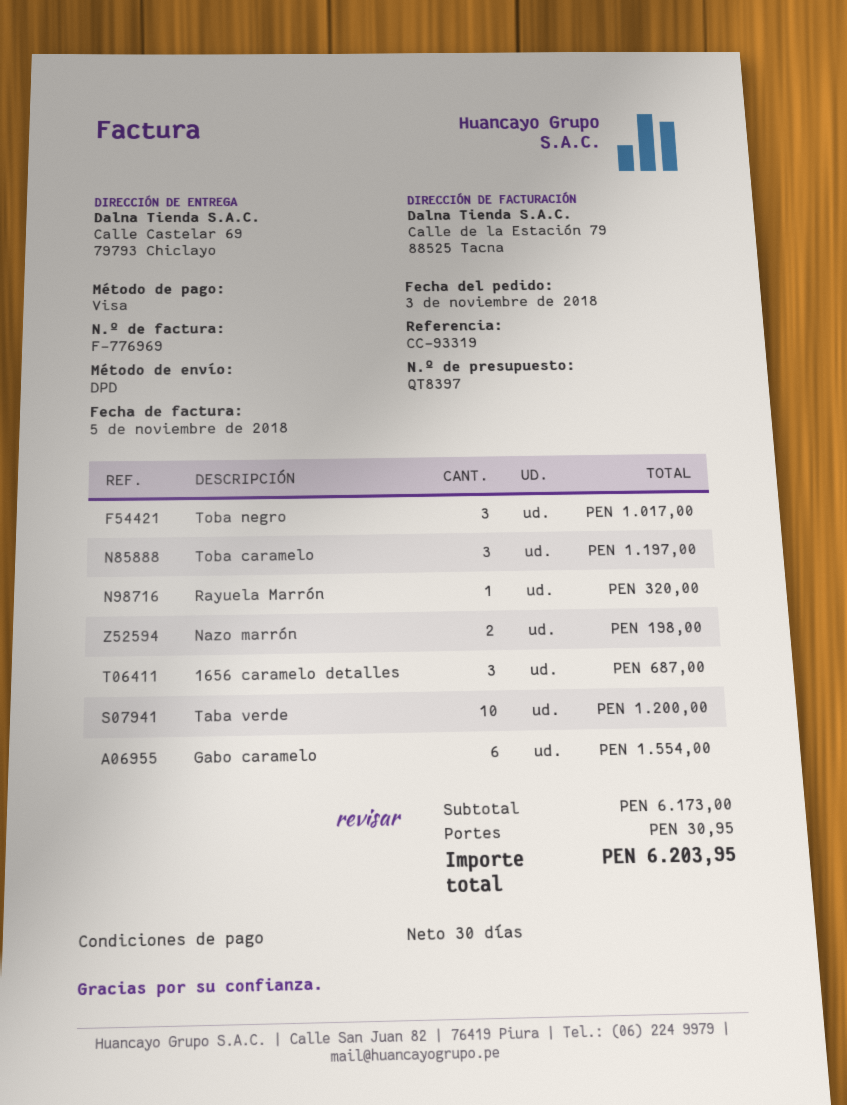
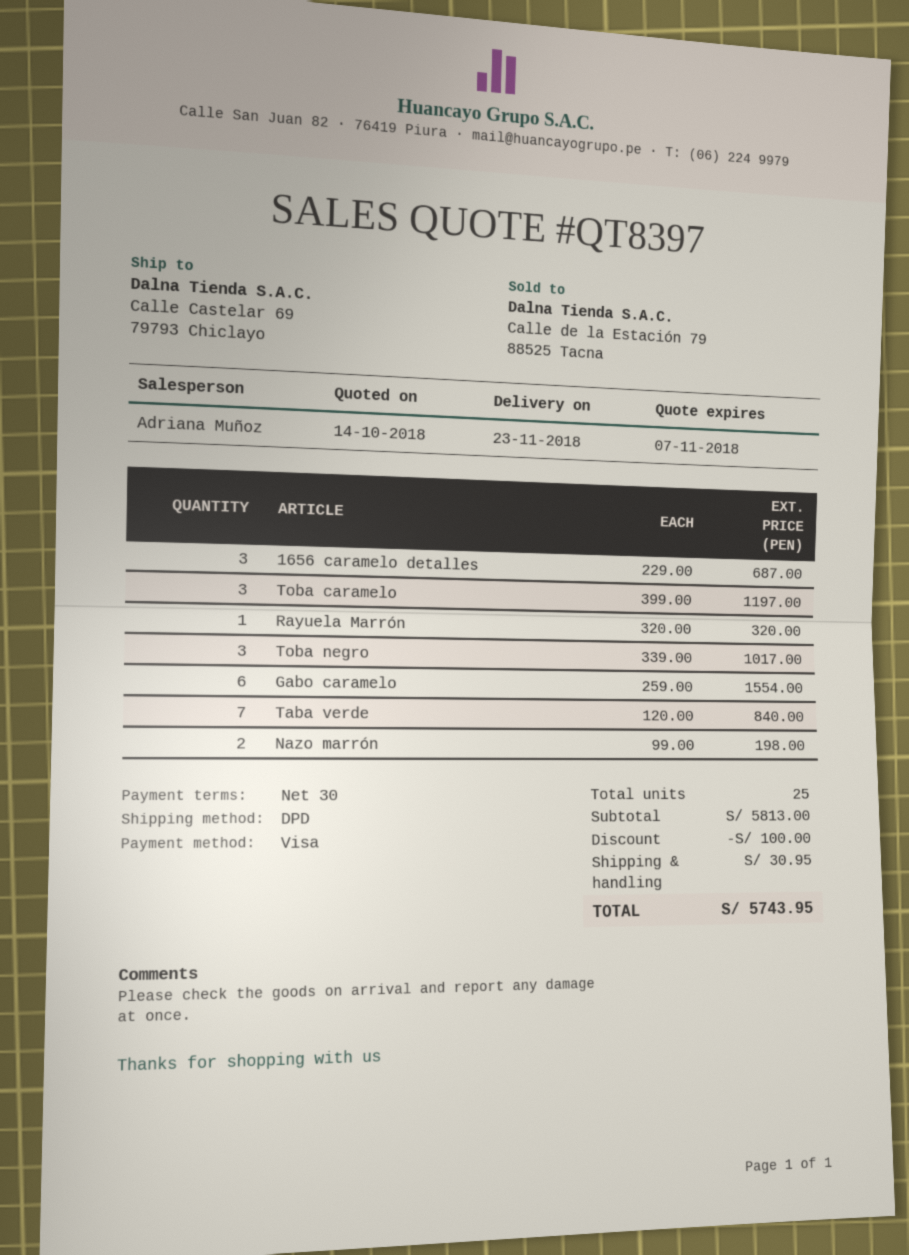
Taba verde: 10 for 1200.00 -> 7 for 840.00
subtotal: 6173.00 -> 5813.00
discount: none -> 100.00
total: 6203.95 -> 5743.95

